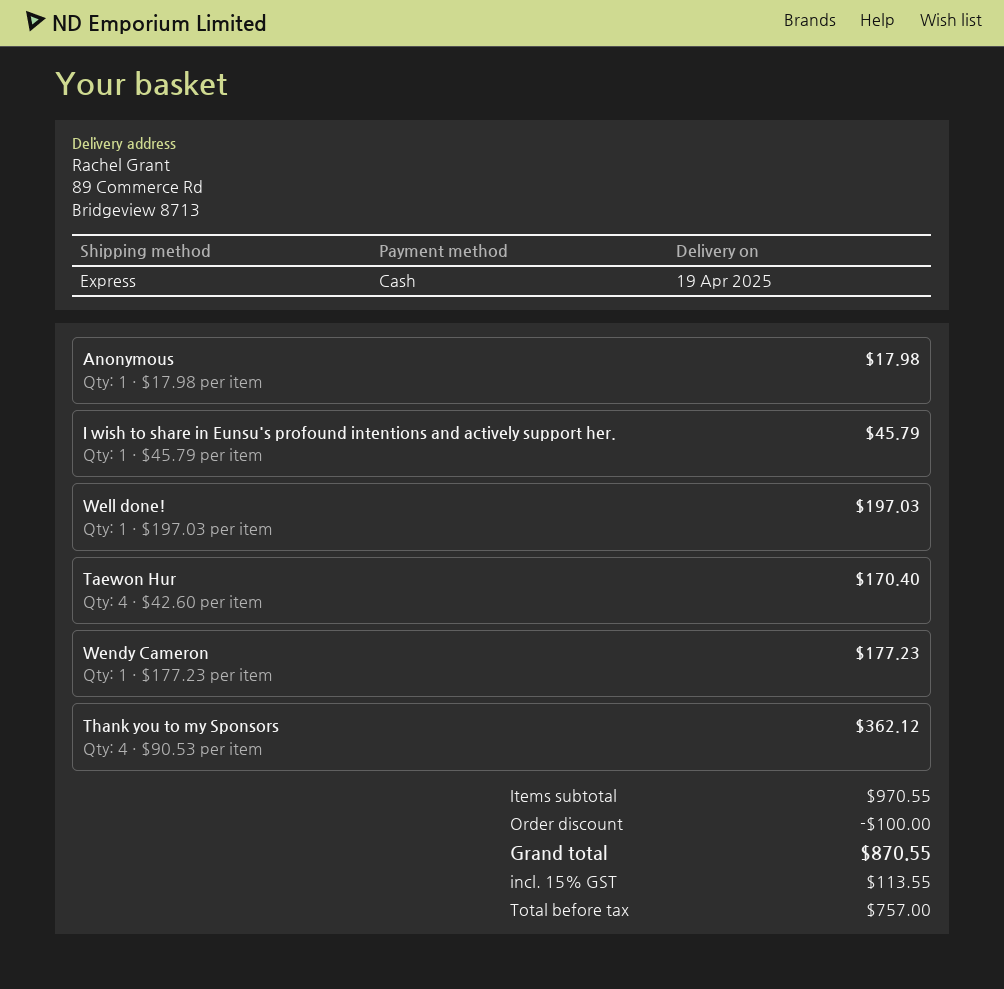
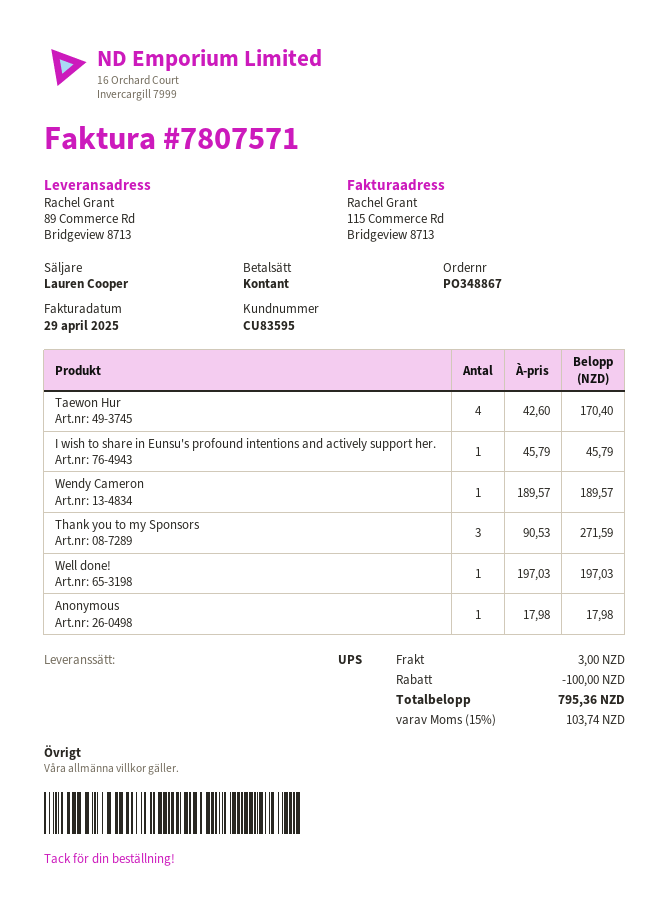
shipping method: express -> UPS
Wendy Cameron: 1 x 177.23 = 177.23 -> 1 x 189.57 = 189.57
Thank you to my Sponsors: 4 x 90.53 = 362.12 -> 3 x 90.53 = 271.59
shipping: none -> 3.00
tax: 15% = 113.55 -> 15% = 103.74
total: 870.55 -> 795.36

